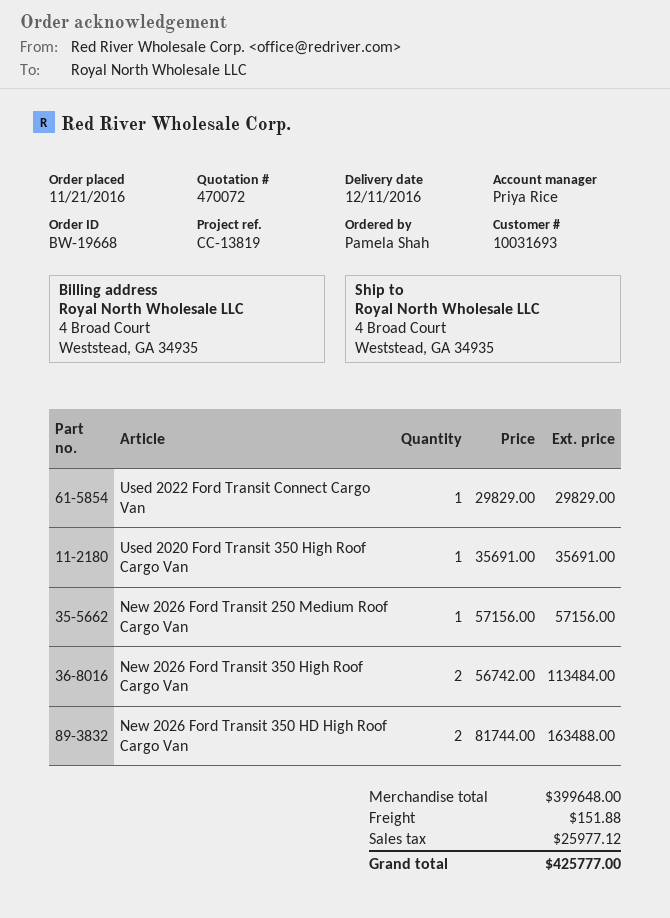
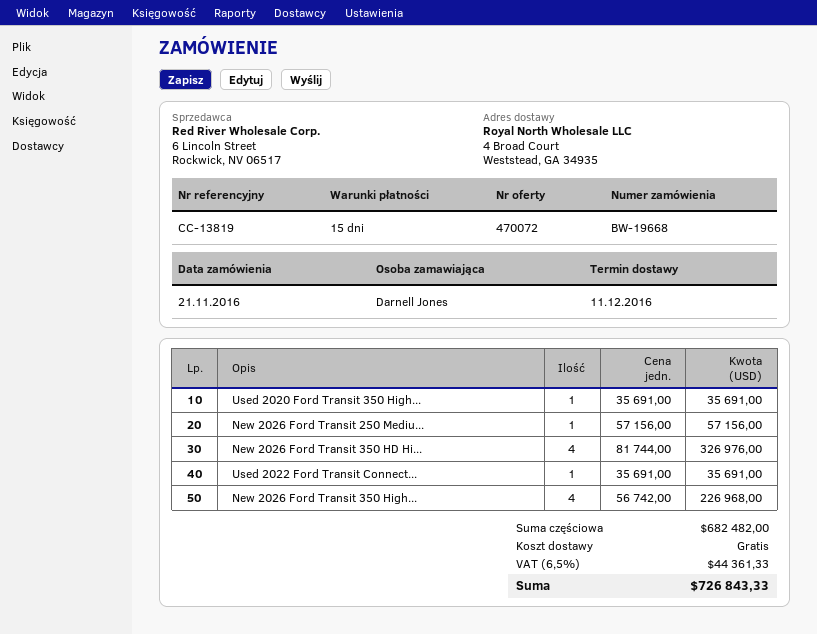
ordered by: Pamela Shah -> Darnell Jones
Used 2022 Ford Transit Connect Cargo Van: 1 x 29829.00 = 29829.00 -> 1 x 35691.00 = 35691.00
New 2026 Ford Transit 350 High Roof Cargo Van: 2 x 56742.00 = 113484.00 -> 4 x 56742.00 = 226968.00
New 2026 Ford Transit 350 HD High Roof Cargo Van: 2 x 81744.00 = 163488.00 -> 4 x 81744.00 = 326976.00
subtotal: 399648.00 -> 682482.00
shipping: 151.88 -> 0.00
tax: 25977.12 -> 44361.33
total: 425777.00 -> 726843.33

